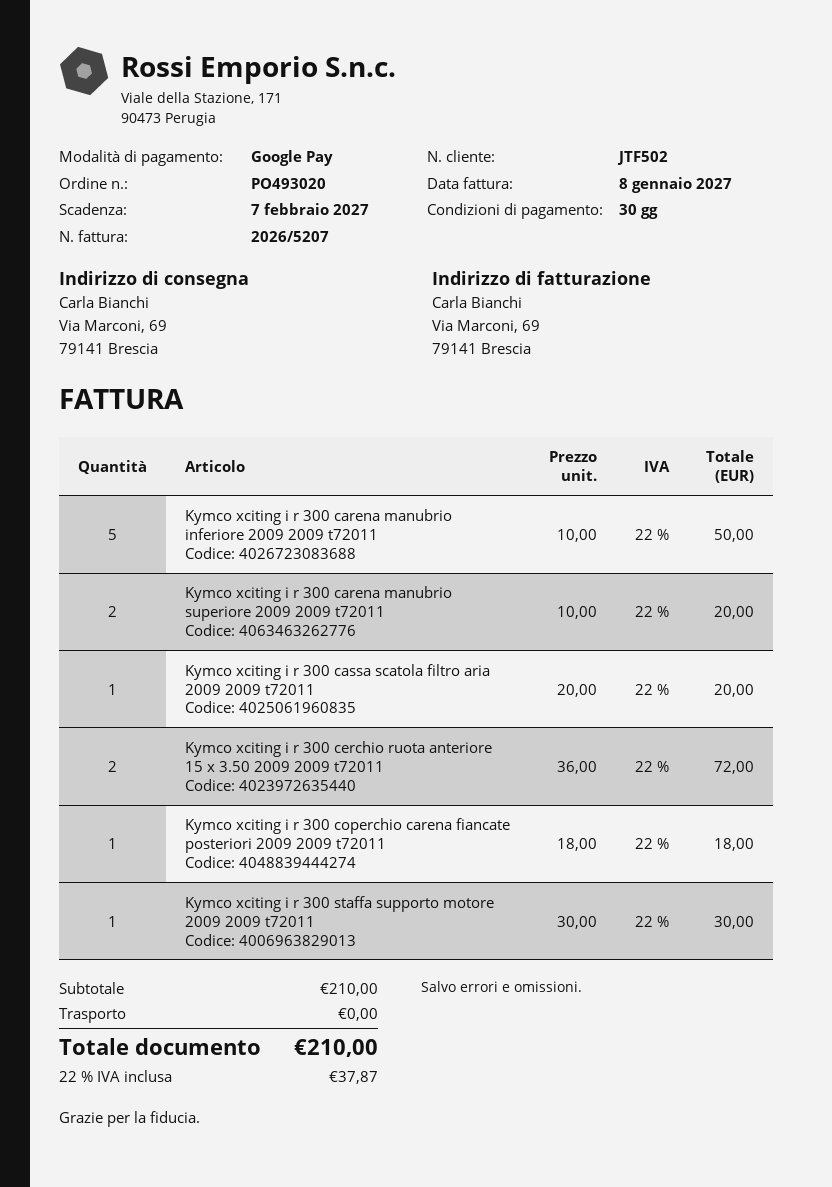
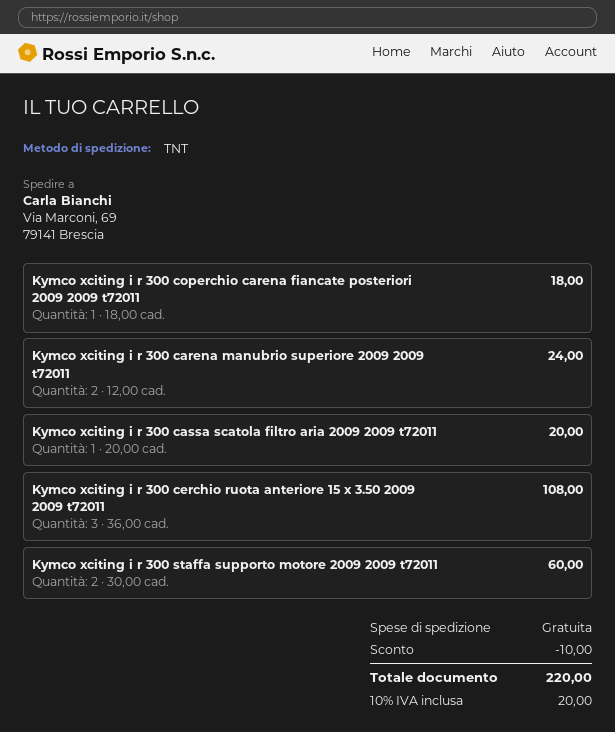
Kymco xciting i r 300 carena manubrio inferiore 2009 2009 t72011: 5 x 10.00 = 50.00 -> none
Kymco xciting i r 300 carena manubrio superiore 2009 2009 t72011: 2 x 10.00 = 20.00 -> 2 x 12.00 = 24.00
Kymco xciting i r 300 cerchio ruota anteriore 15 x 3.50 2009 2009 t72011: 2 x 36.00 = 72.00 -> 3 x 36.00 = 108.00
Kymco xciting i r 300 staffa supporto motore 2009 2009 t72011: 1 x 30.00 = 30.00 -> 2 x 30.00 = 60.00
discount: none -> 10.00
tax: 22% = 37.87 -> 10% = 20.00
total: 210.00 -> 220.00

